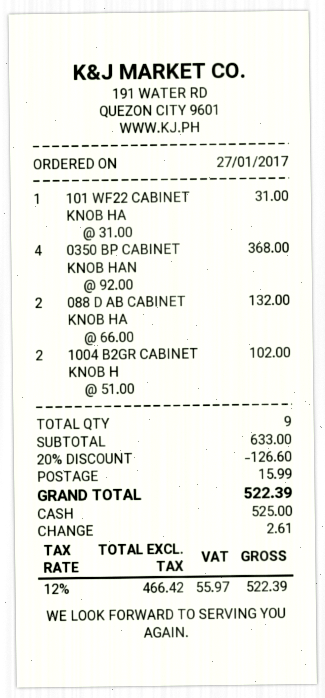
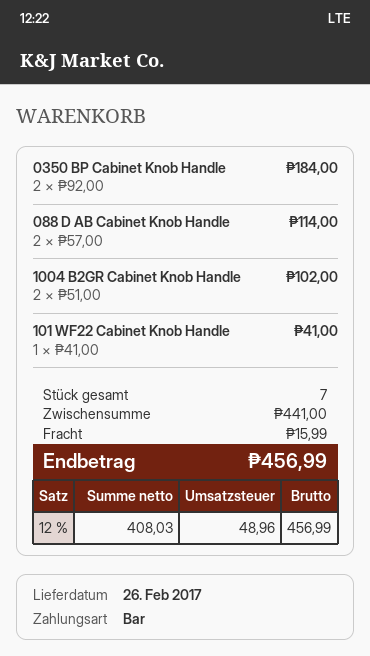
101 WF22 CABINET KNOB HA: 1 x 31.00 = 31.00 -> 1 x 41.00 = 41.00
0350 BP CABINET KNOB HAN: 4 x 92.00 = 368.00 -> 2 x 92.00 = 184.00
088 D AB CABINET KNOB HA: 2 x 66.00 = 132.00 -> 2 x 57.00 = 114.00
total quantity: 9 -> 7
subtotal: 633.00 -> 441.00
discount: 20% = 126.60 -> none
net: 466.42 -> 408.03
tax: 12% = 55.97 -> 12% = 48.96
total: 522.39 -> 456.99

